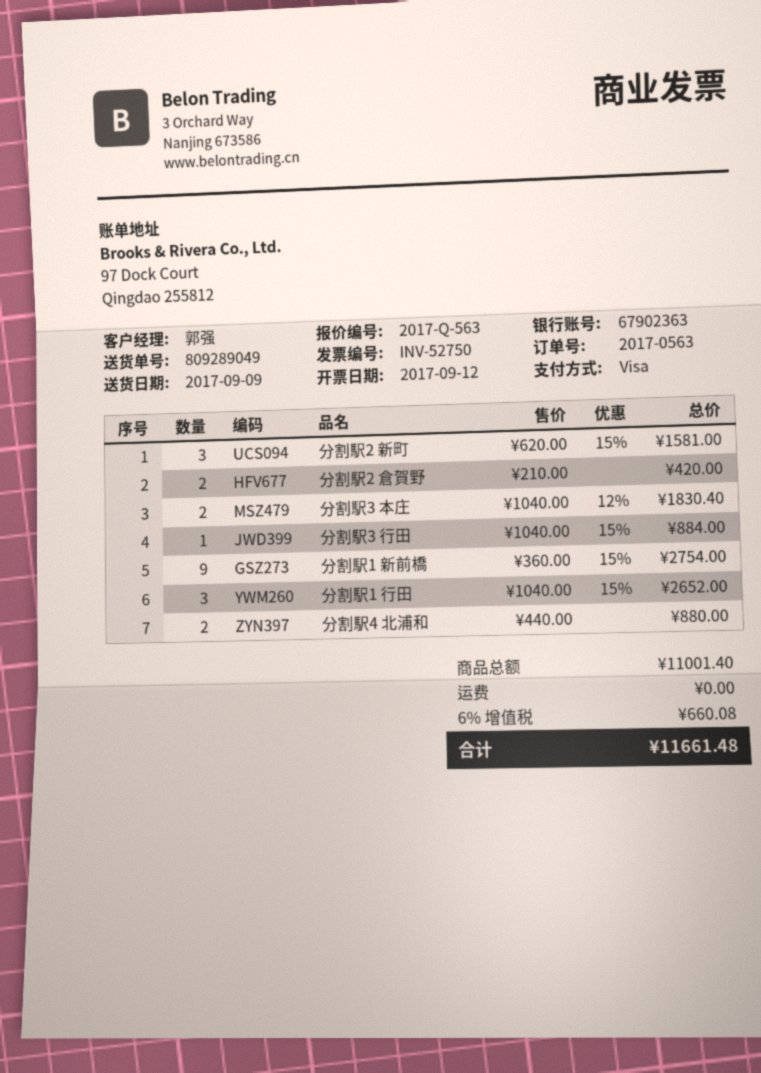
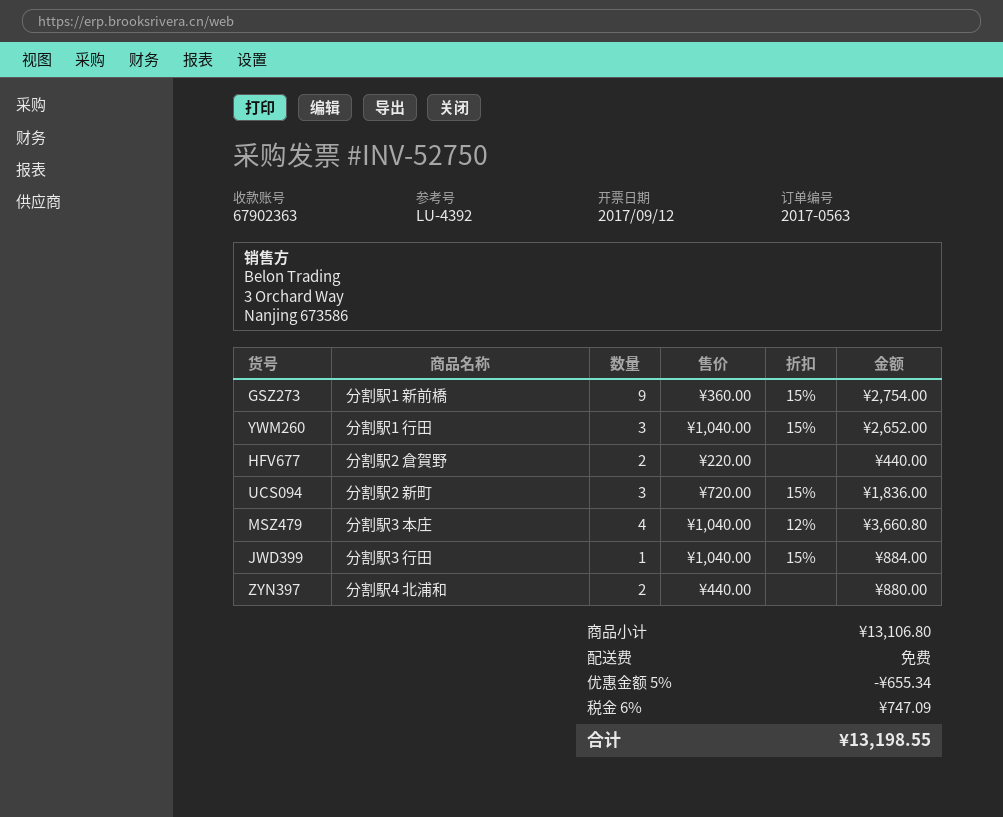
分割駅2 新町: 3 x 620.00 - 15% = 1581.00 -> 3 x 720.00 - 15% = 1836.00
分割駅2 倉賀野: 2 x 210.00 = 420.00 -> 2 x 220.00 = 440.00
分割駅3 本庄: 2 x 1040.00 - 12% = 1830.40 -> 4 x 1040.00 - 12% = 3660.80
subtotal: 11001.40 -> 13106.80
discount: none -> 5% = 655.34
tax: 6% = 660.08 -> 6% = 747.09
total: 11661.48 -> 13198.55

